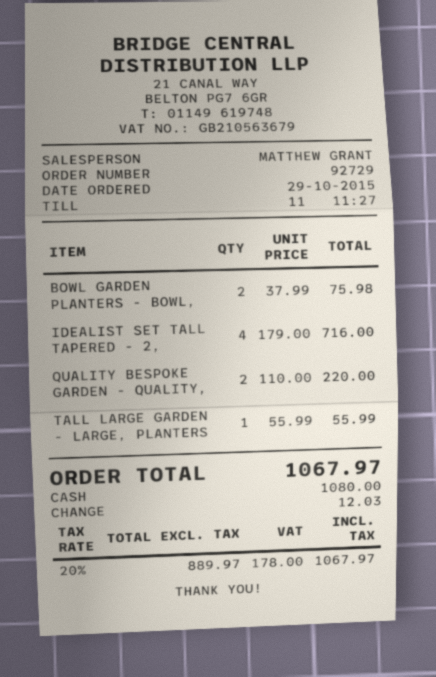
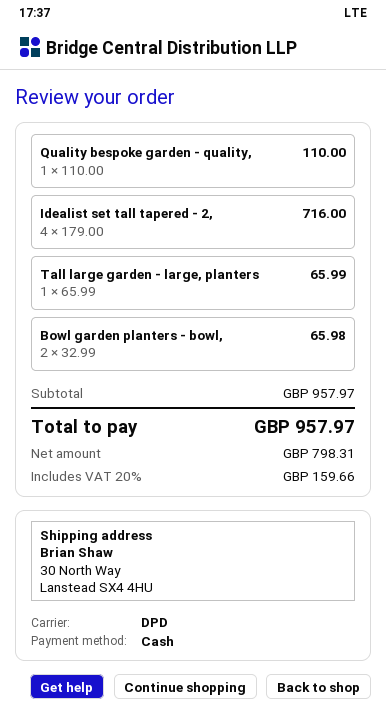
BOWL GARDEN PLANTERS - BOWL,: 2 x 37.99 = 75.98 -> 2 x 32.99 = 65.98
QUALITY BESPOKE GARDEN - QUALITY,: 2 x 110.00 = 220.00 -> 1 x 110.00 = 110.00
TALL LARGE GARDEN - LARGE, PLANTERS: 1 x 55.99 = 55.99 -> 1 x 65.99 = 65.99
net: 889.97 -> 798.31
tax: 20% = 178.00 -> 20% = 159.66
total: 1067.97 -> 957.97

